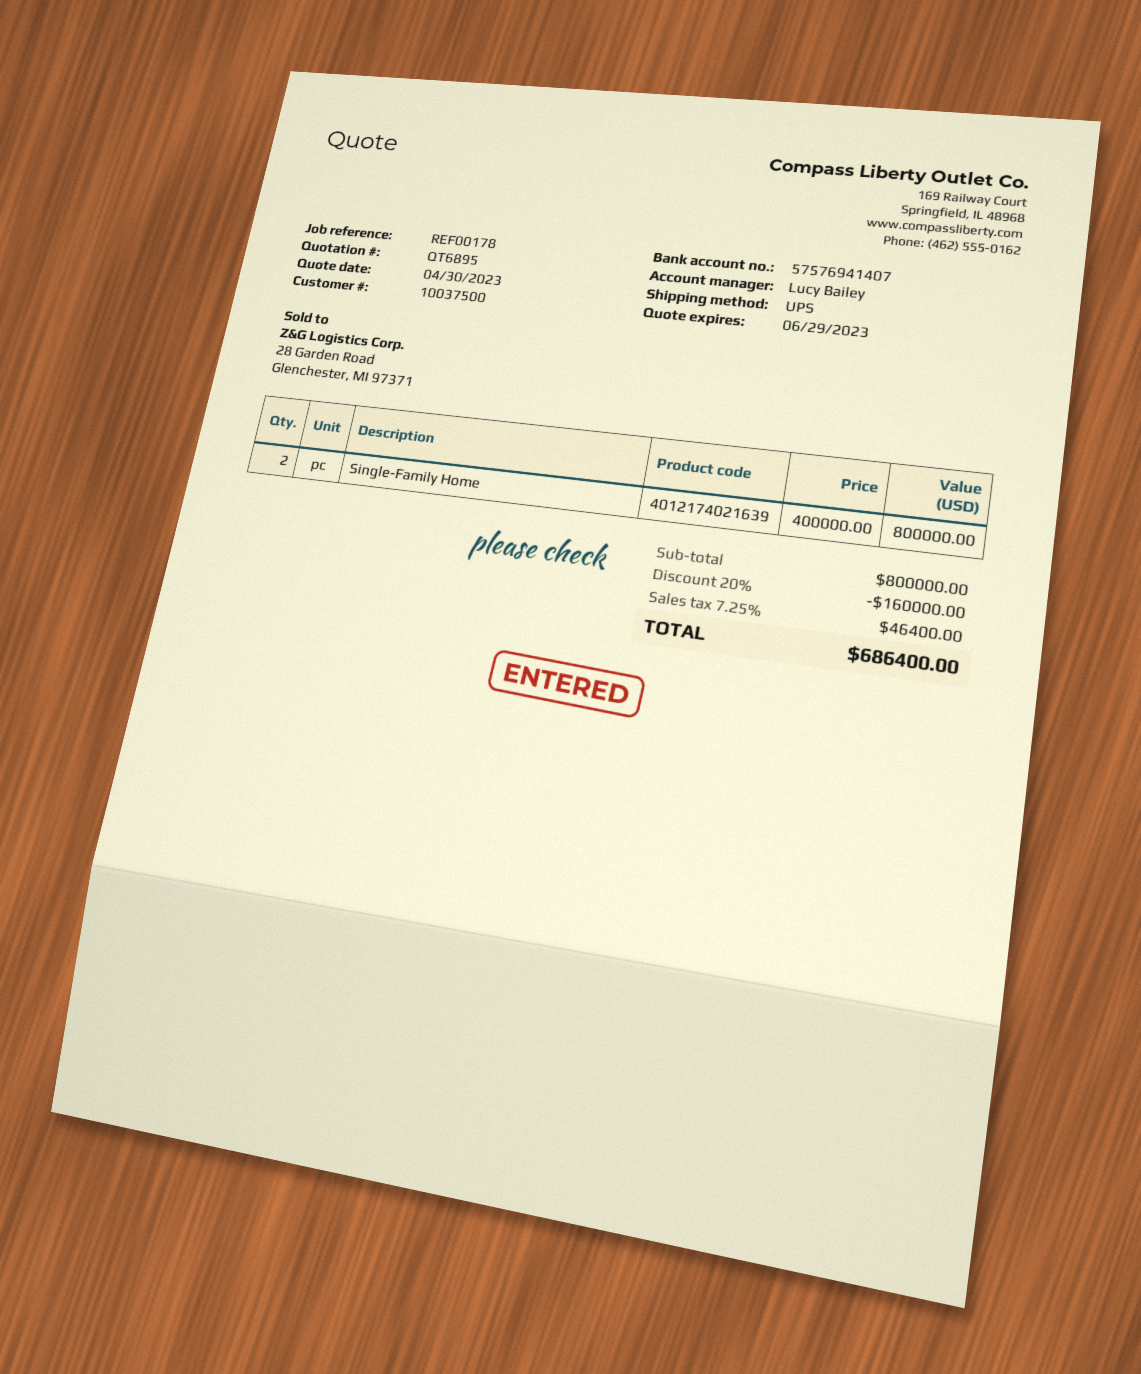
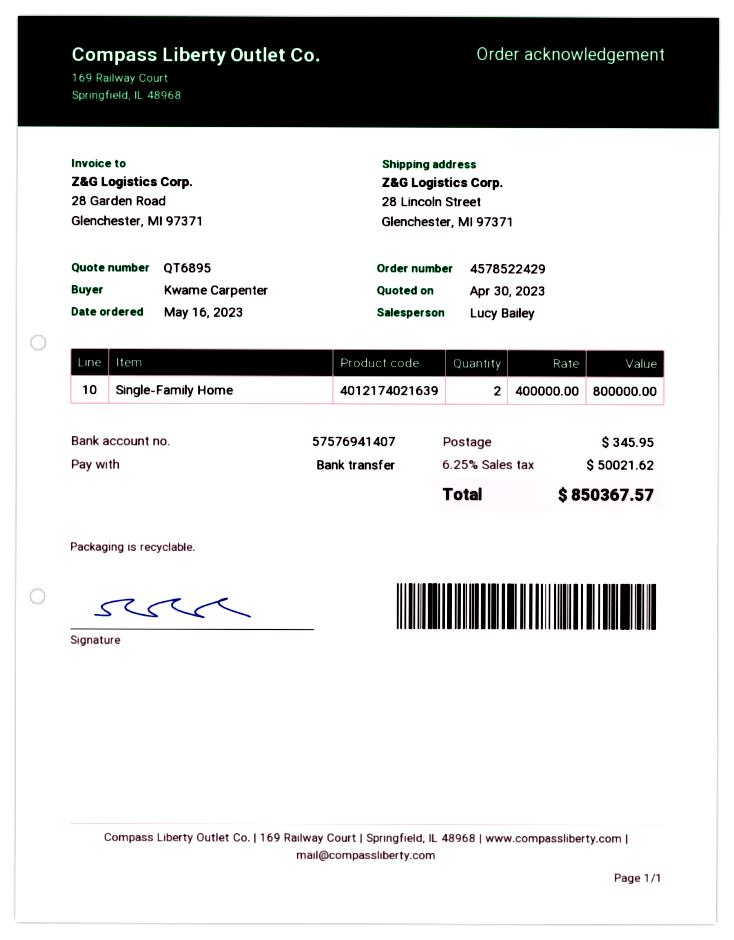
discount: 20% = 160000.00 -> none
shipping: none -> 345.95
tax: 7.25% = 46400.00 -> 6.25% = 50021.62
total: 686400.00 -> 850367.57

